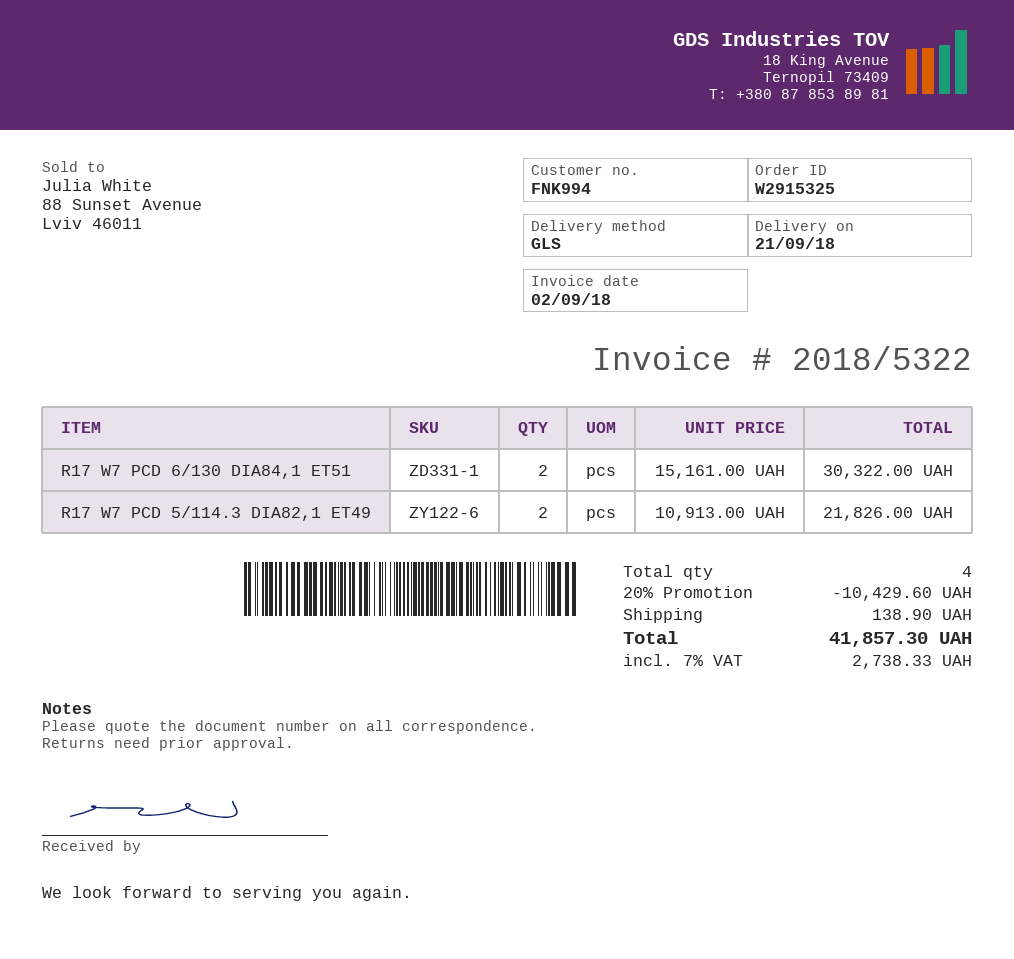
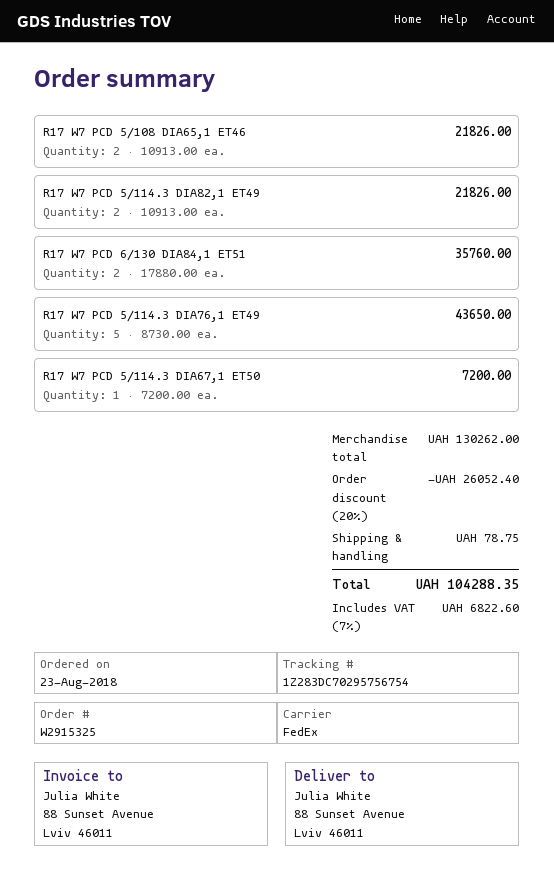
shipping method: GLS -> FedEx
R17 W7 PCD 6/130 DIA84,1 ET51: 2 x 15161.00 = 30322.00 -> 2 x 17880.00 = 35760.00
R17 W7 PCD 5/108 DIA65,1 ET46: none -> 2 x 10913.00 = 21826.00
R17 W7 PCD 5/114.3 DIA76,1 ET49: none -> 5 x 8730.00 = 43650.00
R17 W7 PCD 5/114.3 DIA67,1 ET50: none -> 1 x 7200.00 = 7200.00
discount: 20% = 10429.60 -> 20% = 26052.40
shipping: 138.90 -> 78.75
tax: 7% = 2738.33 -> 7% = 6822.60
total: 41857.30 -> 104288.35

